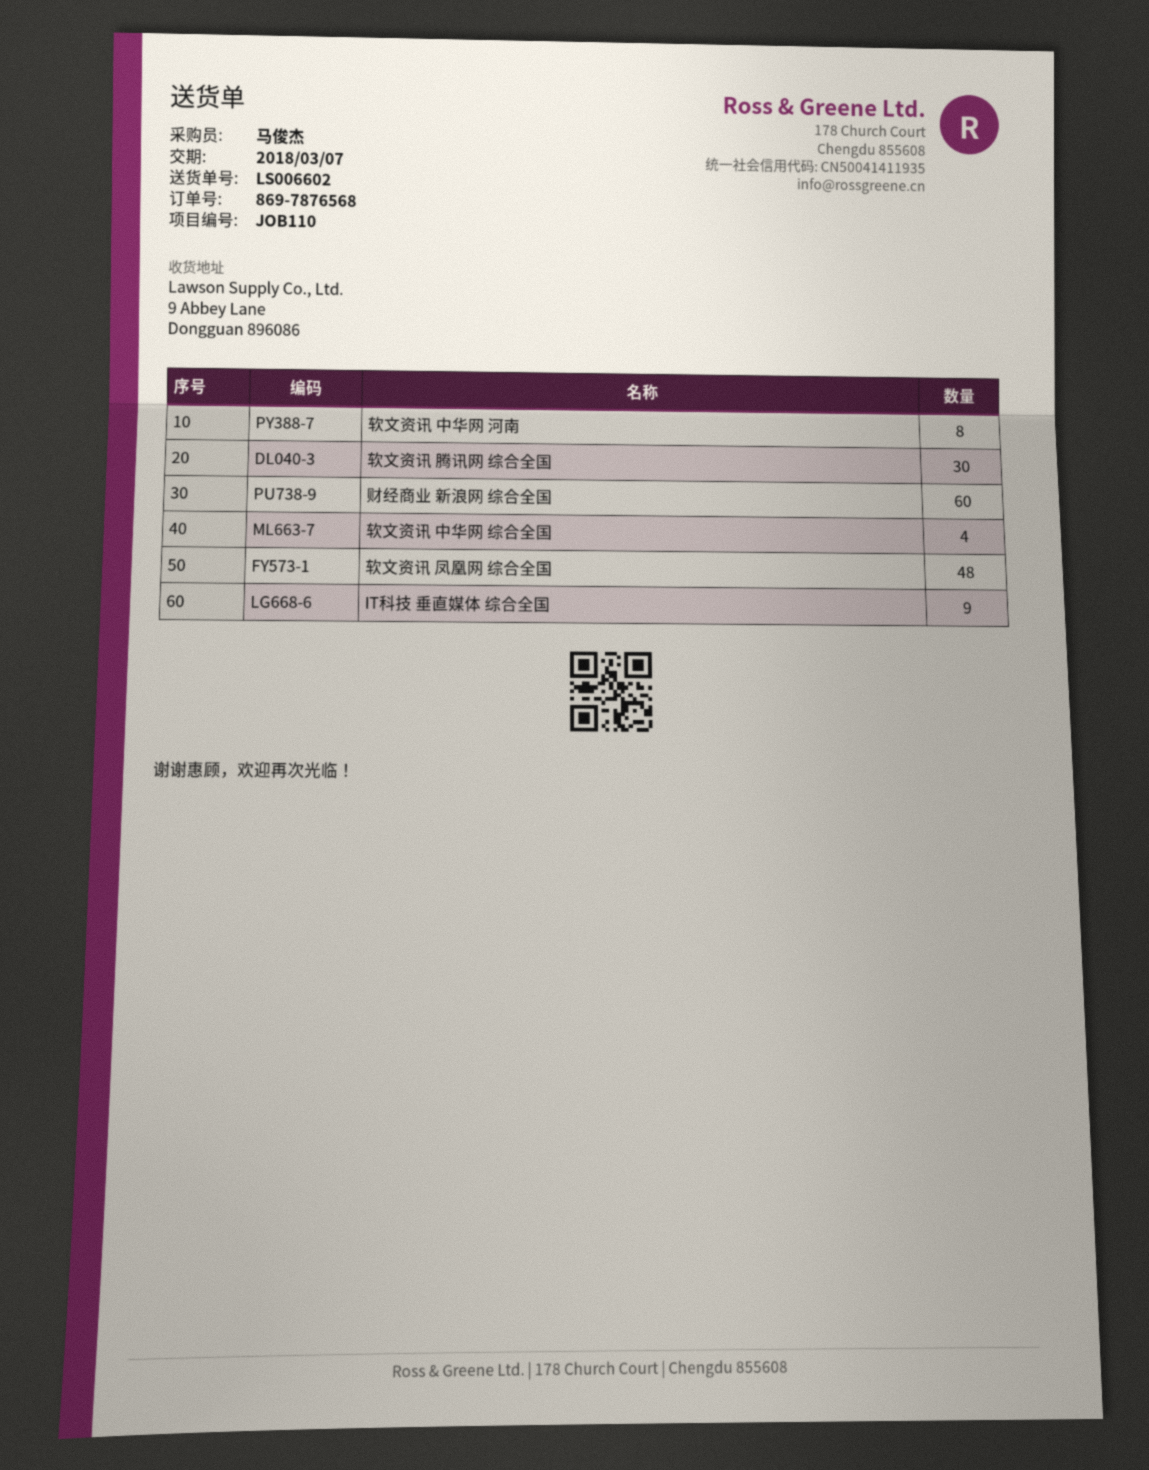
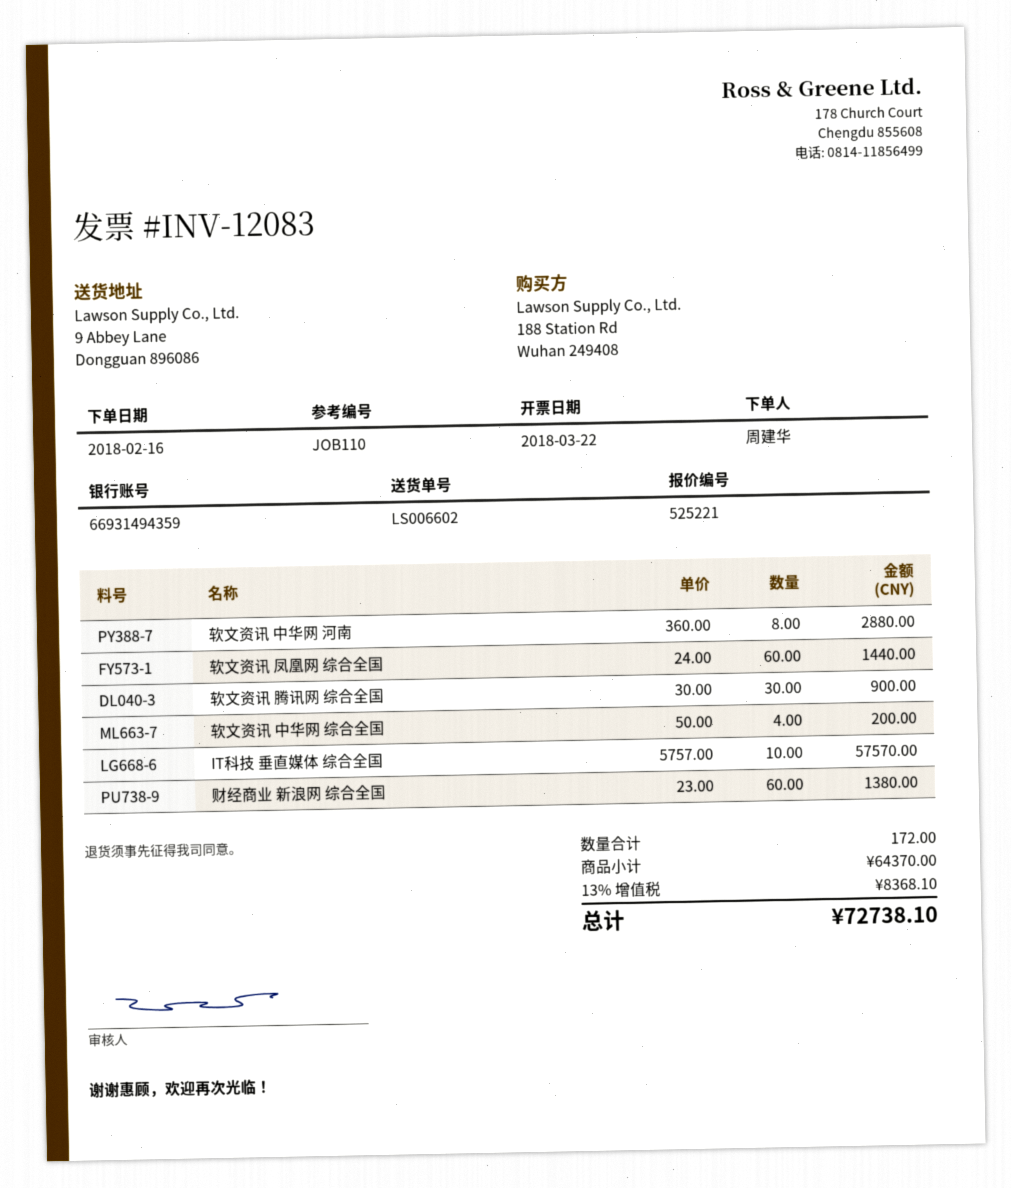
ordered by: 马俊杰 -> 周建华
软文资讯 凤凰网 综合全国: 48 -> 60
IT科技 垂直媒体 综合全国: 9 -> 10

